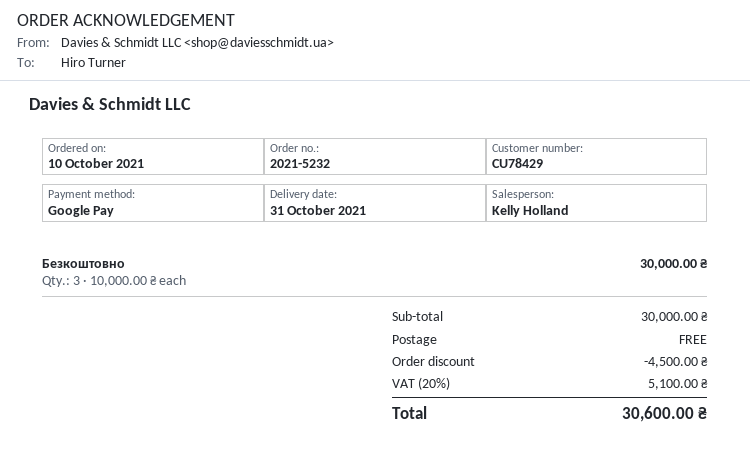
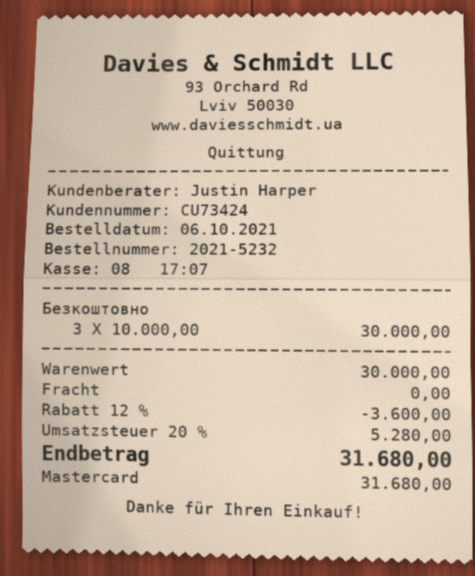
order date: 2021-10-10 -> 2021-10-06
customer number: CU78429 -> CU73424
sales rep: Kelly Holland -> Justin Harper
payment method: Google Pay -> Mastercard
discount: 4500.00 -> 3600.00
tax: 20% = 5100.00 -> 20% = 5280.00
total: 30600.00 -> 31680.00

